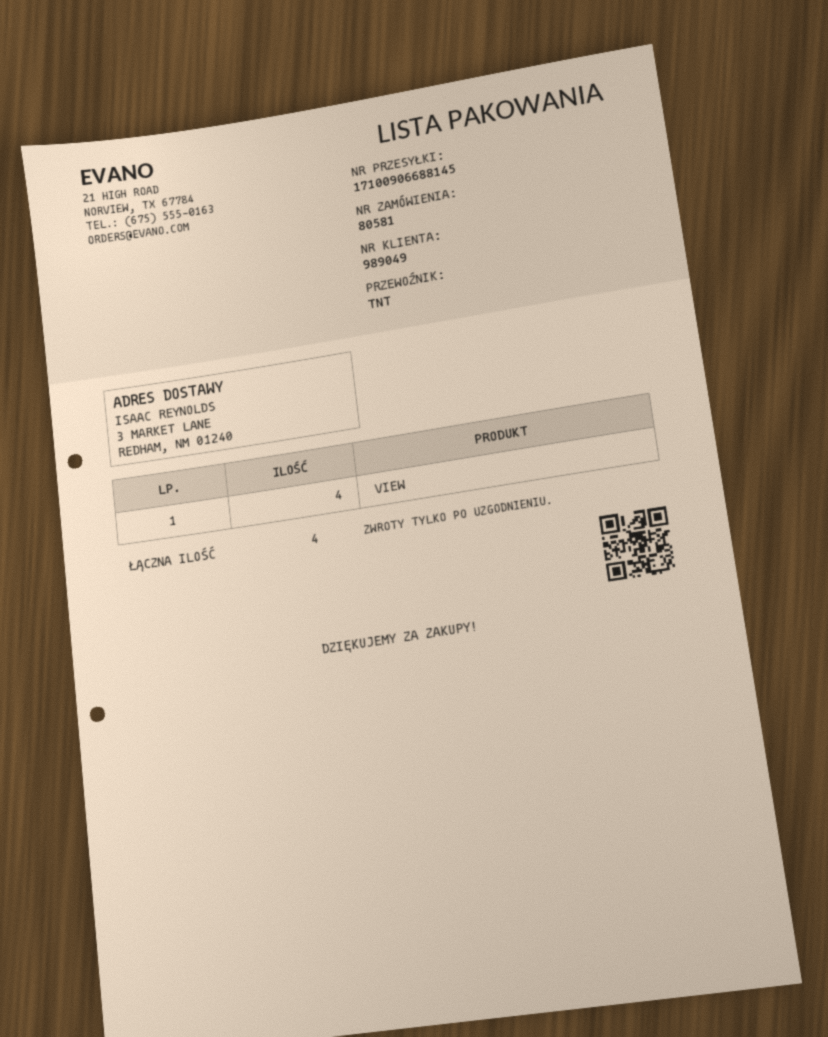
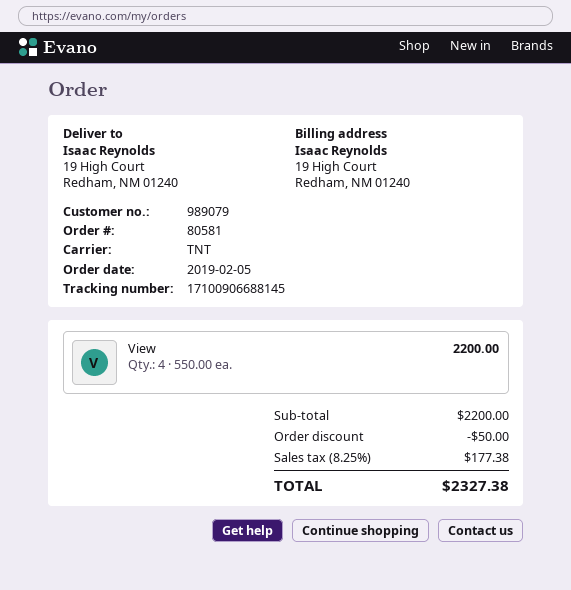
customer number: 989049 -> 989079
ship to: 3 MARKET LANE, REDHAM, NM 01240 -> 19 High Court, Redham, NM 01240

